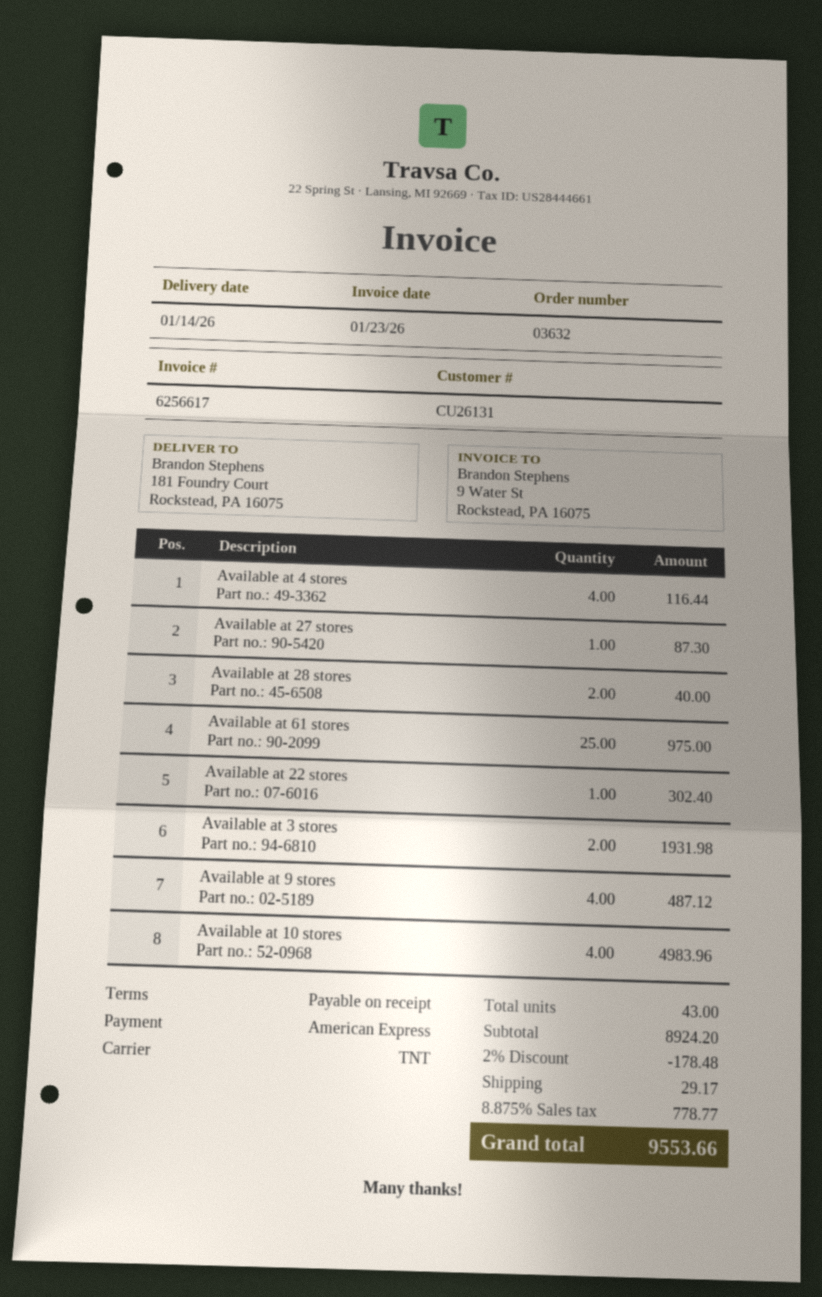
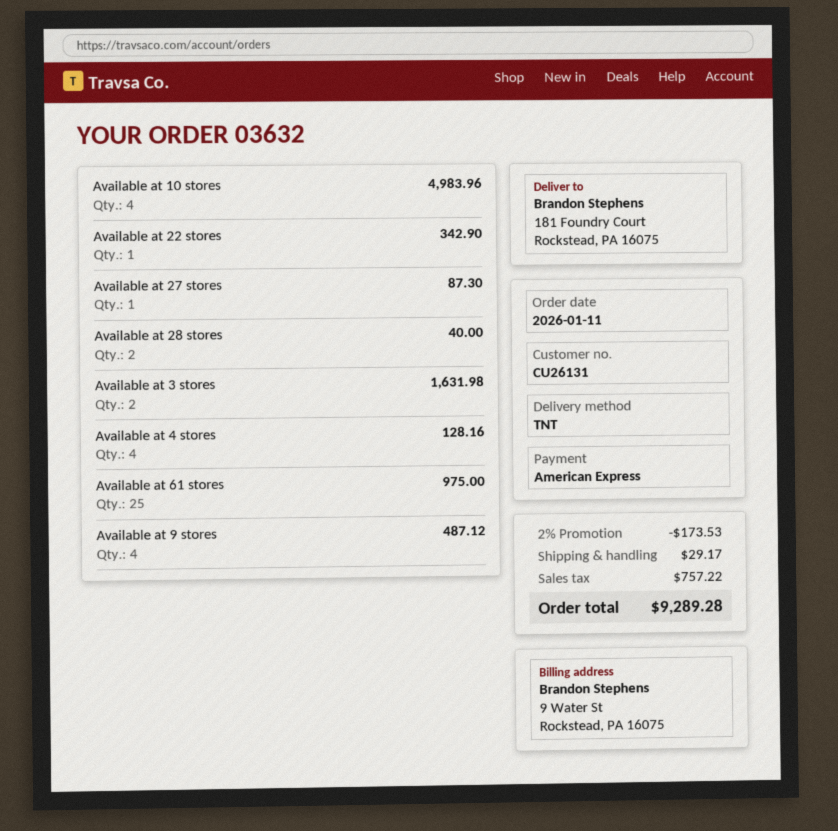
Available at 4 stores: 4 for 116.44 -> 4 for 128.16
Available at 22 stores: 1 for 302.40 -> 1 for 342.90
Available at 3 stores: 2 for 1931.98 -> 2 for 1631.98
discount: 2% = 178.48 -> 2% = 173.53
tax: 778.77 -> 757.22
total: 9553.66 -> 9289.28

